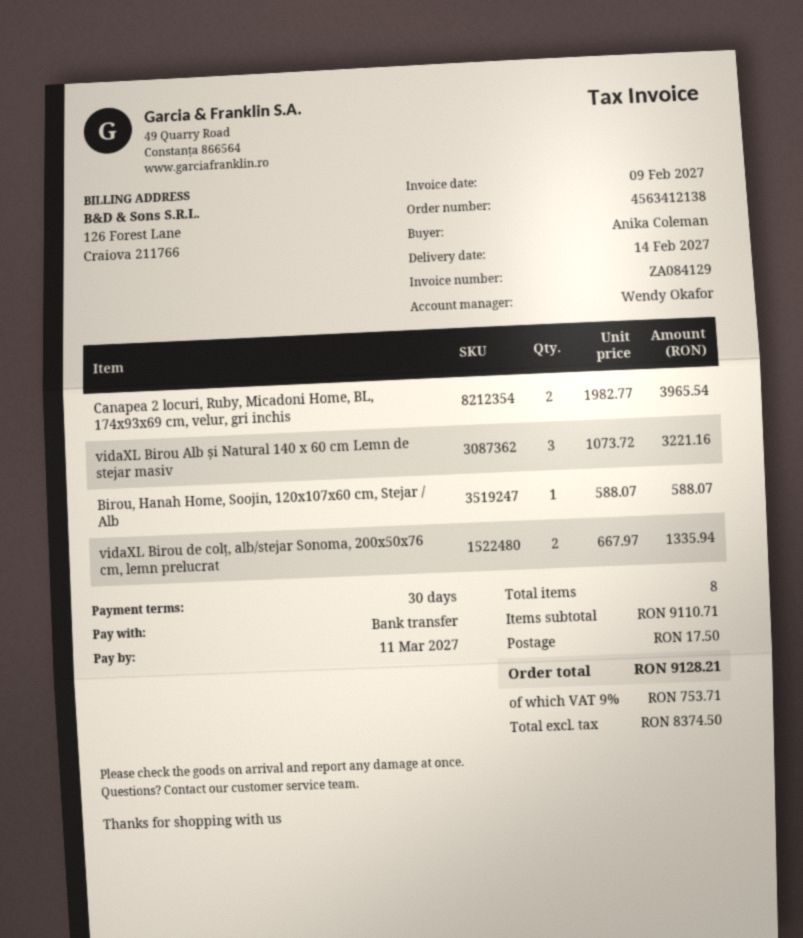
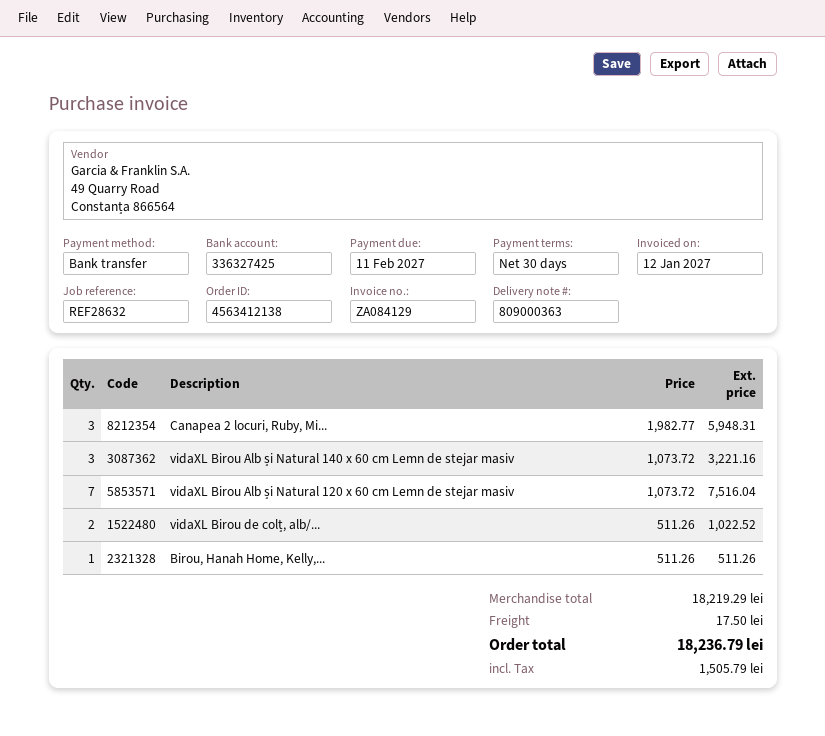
invoice date: 2027-02-09 -> 2027-01-12
due date: 2027-03-11 -> 2027-02-11
Canapea 2 locuri, Ruby, Micadoni Home, BL, 174x93x69 cm, velur, gri inchis: 2 x 1982.77 = 3965.54 -> 3 x 1982.77 = 5948.31
Birou, Hanah Home, Soojin, 120x107x60 cm, Stejar / Alb: 1 x 588.07 = 588.07 -> none
vidaXL Birou de colț, alb/stejar Sonoma, 200x50x76 cm, lemn prelucrat: 2 x 667.97 = 1335.94 -> 2 x 511.26 = 1022.52
vidaXL Birou Alb și Natural 120 x 60 cm Lemn de stejar masiv: none -> 7 x 1073.72 = 7516.04
Birou, Hanah Home, Kelly,...: none -> 1 x 511.26 = 511.26
subtotal: 9110.71 -> 18219.29
tax: 753.71 -> 1505.79
total: 9128.21 -> 18236.79

